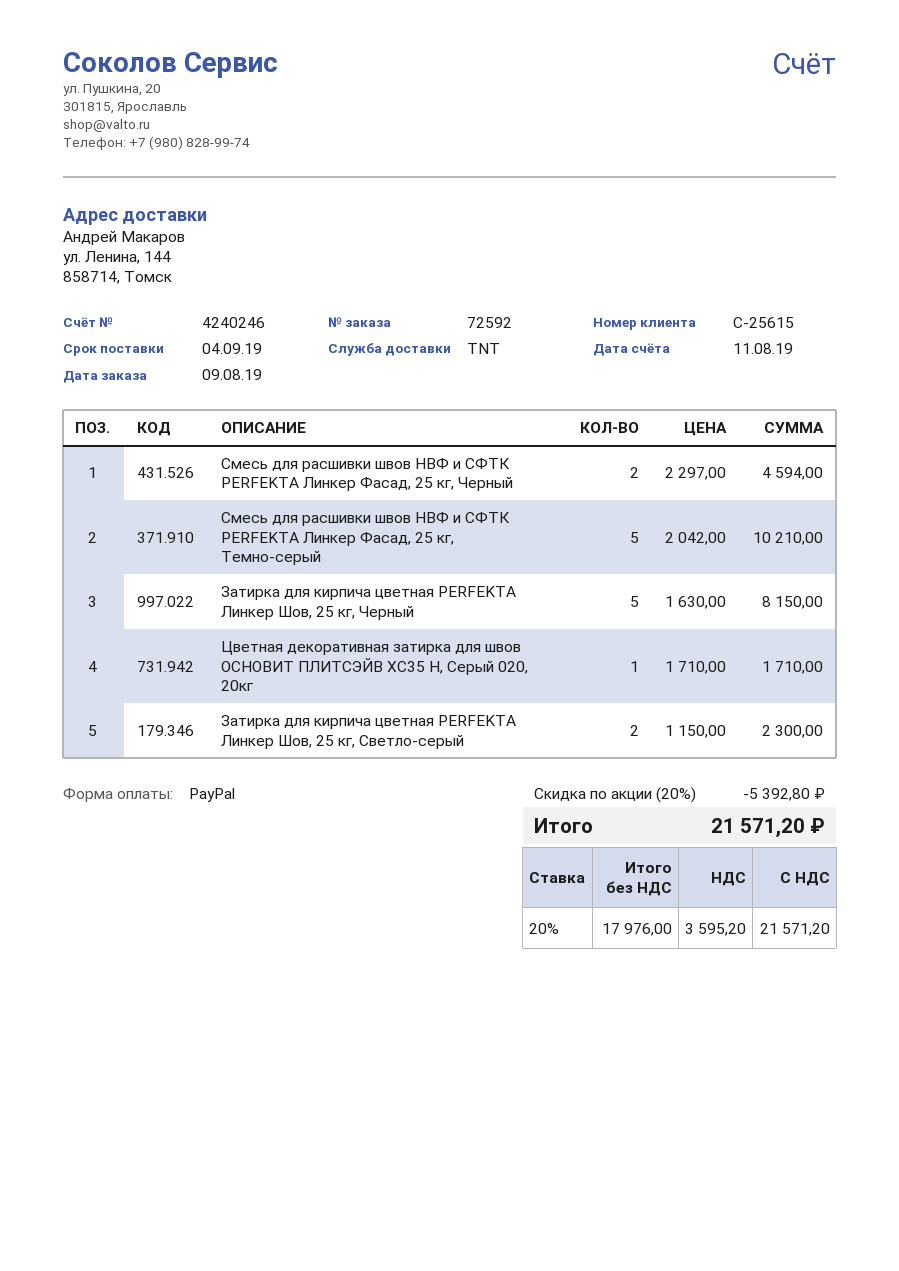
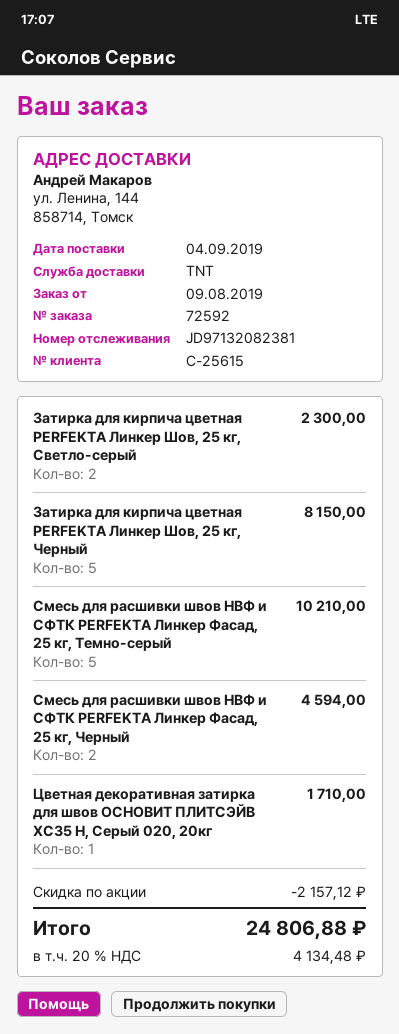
discount: 5392.80 -> 2157.12
tax: 20% = 3595.20 -> 20% = 4134.48
total: 21571.20 -> 24806.88

